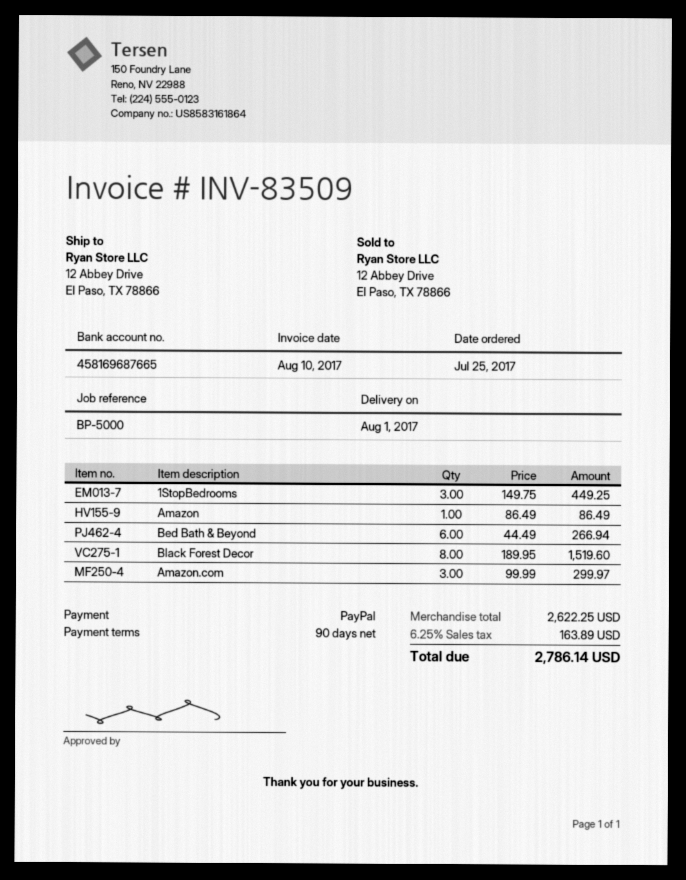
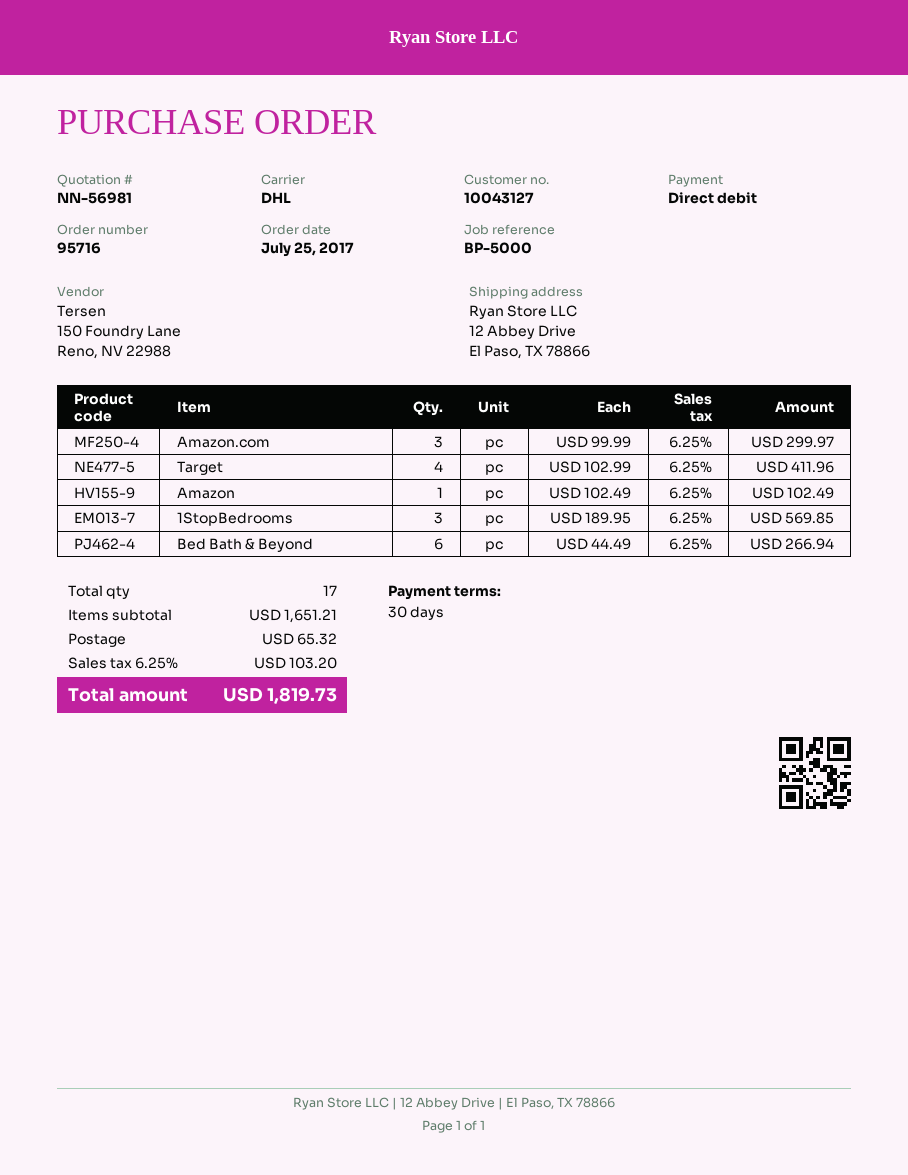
payment terms: 90 days -> 30 days
payment method: PayPal -> direct debit
1StopBedrooms: 3 x 149.75 = 449.25 -> 3 x 189.95 = 569.85
Amazon: 1 x 86.49 = 86.49 -> 1 x 102.49 = 102.49
Black Forest Decor: 8 x 189.95 = 1519.60 -> none
Target: none -> 4 x 102.99 = 411.96
subtotal: 2622.25 -> 1651.21
shipping: none -> 65.32
tax: 6.25% = 163.89 -> 6.25% = 103.20
total: 2786.14 -> 1819.73

